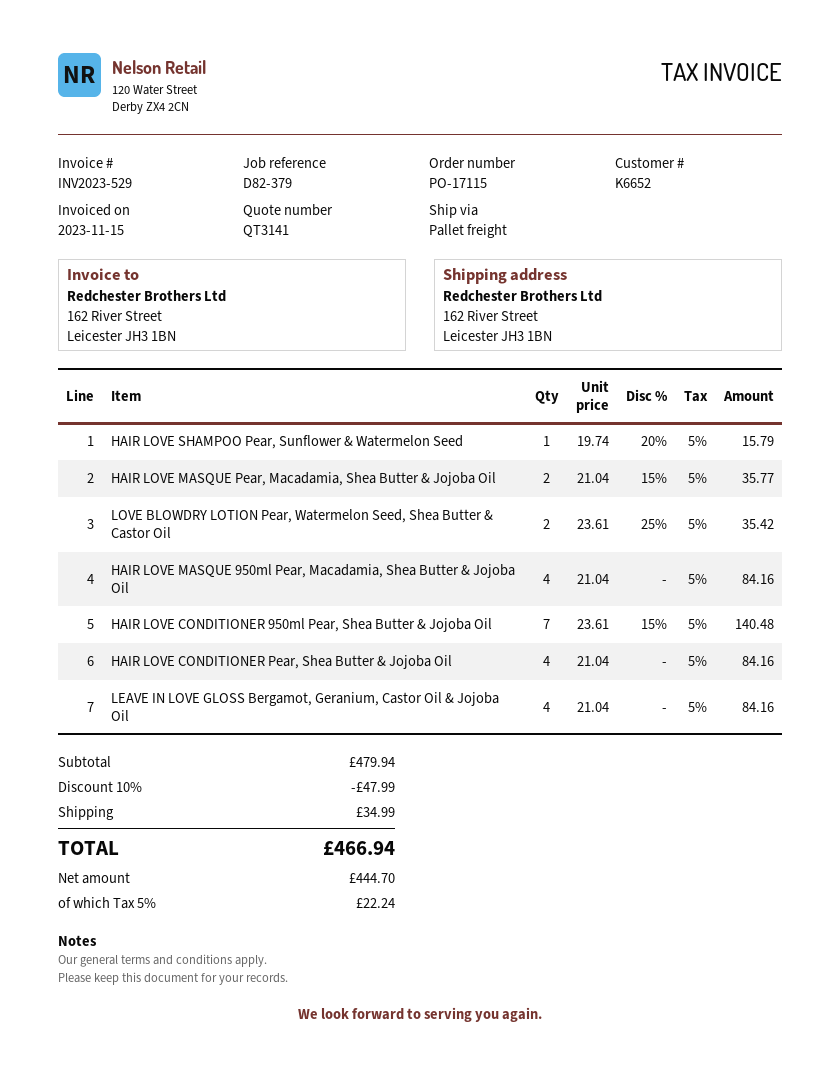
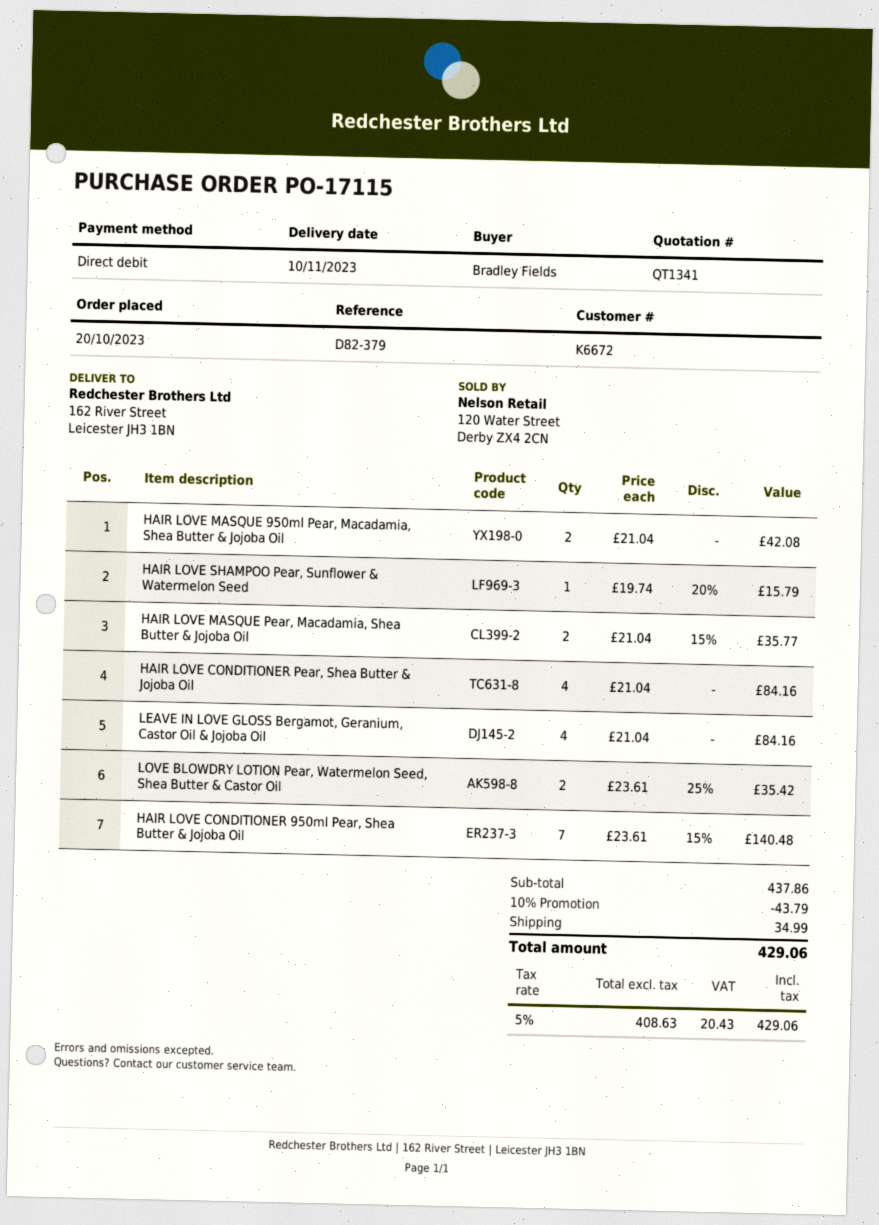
quote number: QT3141 -> QT1341
customer number: K6652 -> K6672
HAIR LOVE MASQUE 950ml Pear, Macadamia, Shea Butter & Jojoba Oil: 4 x 21.04 = 84.16 -> 2 x 21.04 = 42.08
subtotal: 479.94 -> 437.86
discount: 10% = 47.99 -> 10% = 43.79
net: 444.70 -> 408.63
tax: 5% = 22.24 -> 5% = 20.43
total: 466.94 -> 429.06

